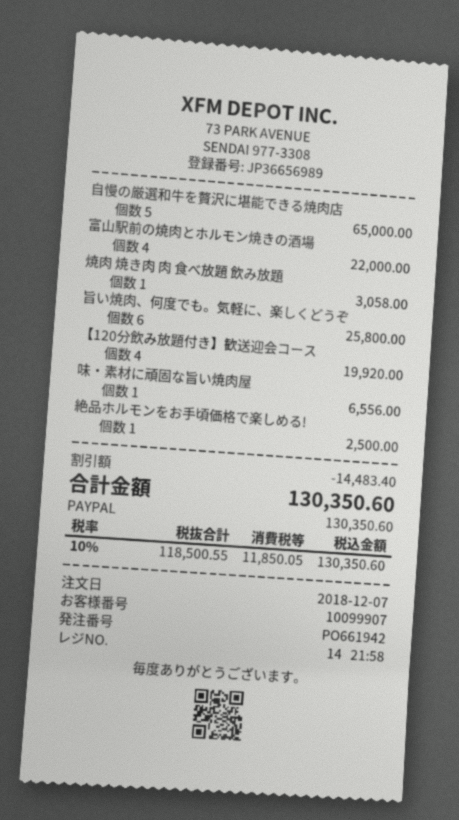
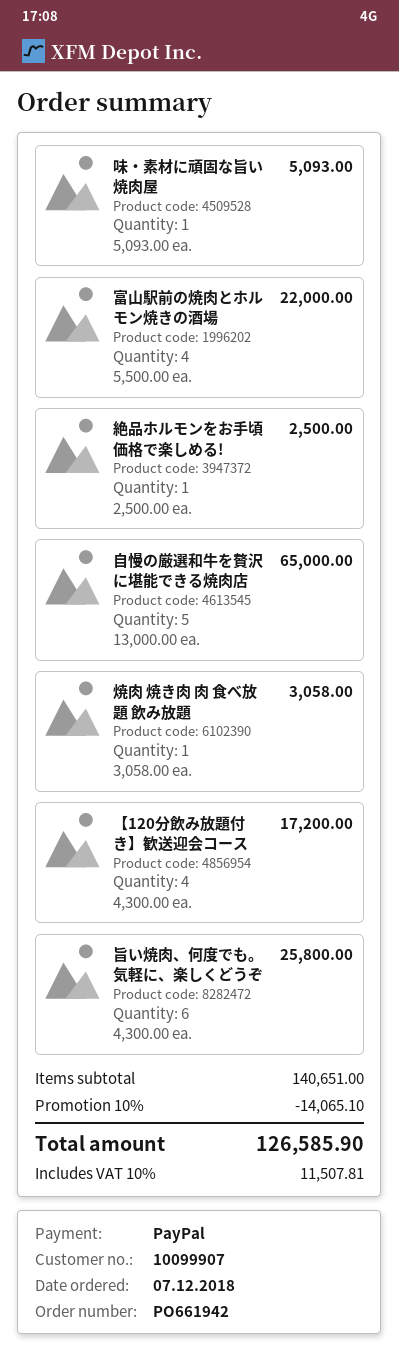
【120分飲み放題付き】歓送迎会コース: 4 for 19920.00 -> 4 for 17200.00
味・素材に頑固な旨い焼肉屋: 1 for 6556.00 -> 1 for 5093.00
discount: 14483.40 -> 14065.10
tax: 10% = 11850.05 -> 10% = 11507.81
total: 130350.60 -> 126585.90

